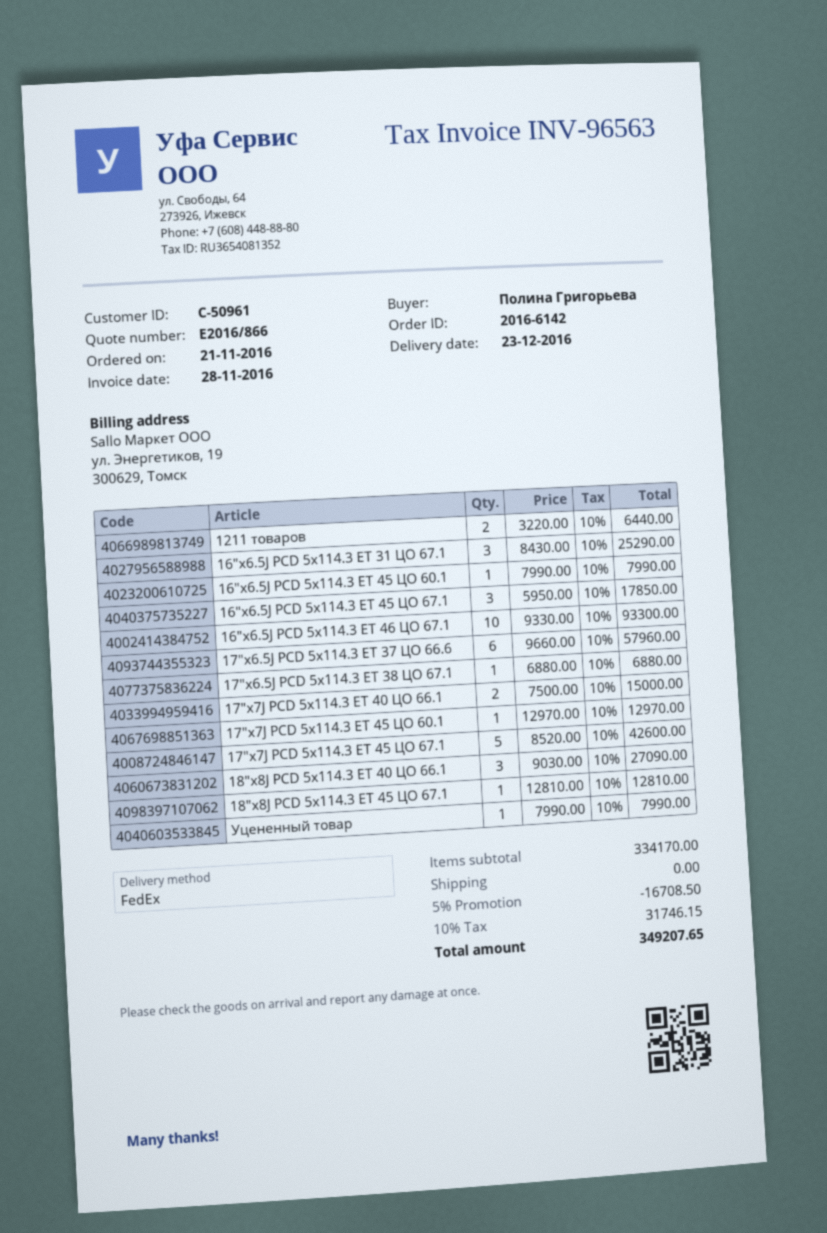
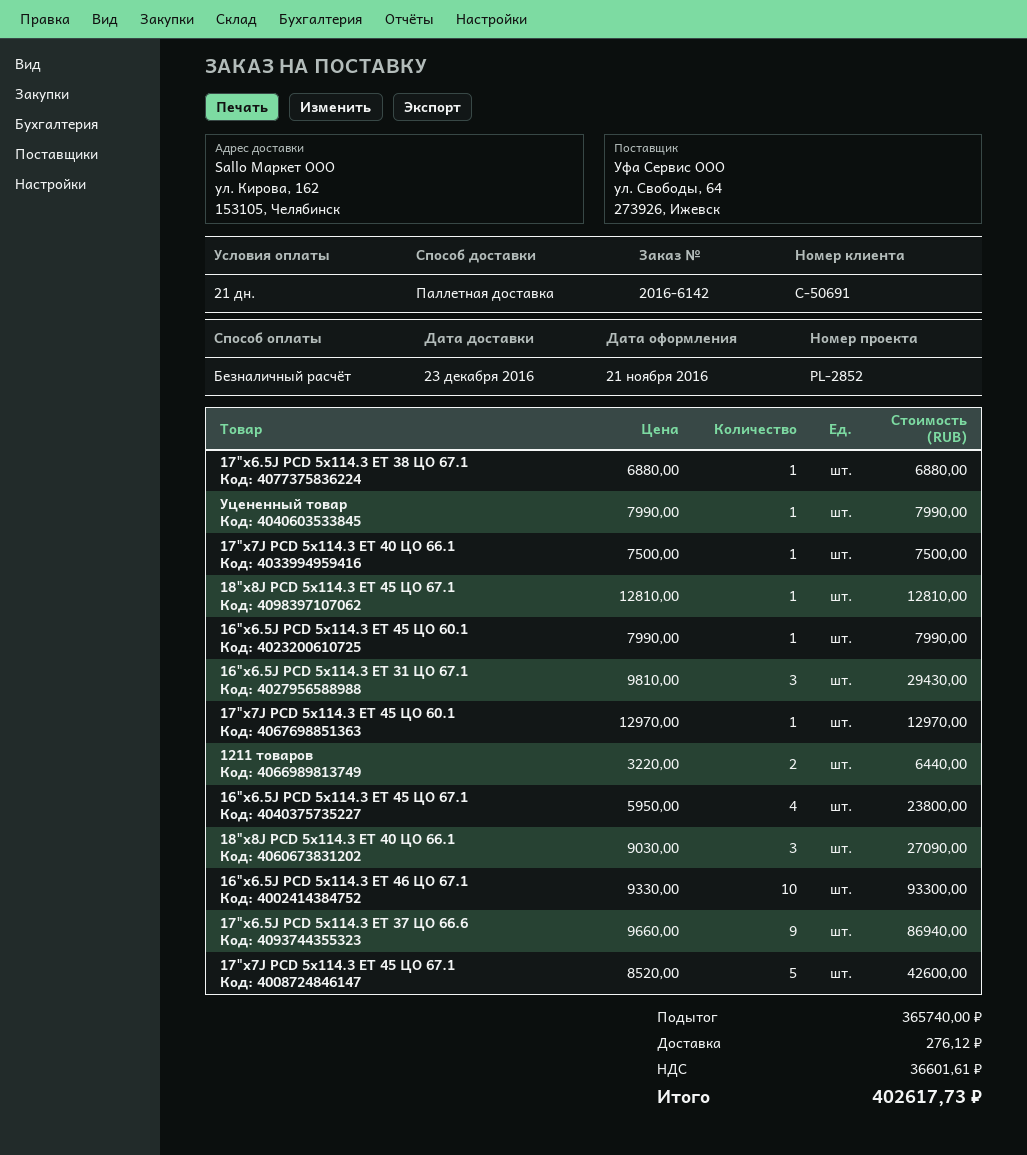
customer number: C-50961 -> C-50691
shipping method: FedEx -> pallet freight
16"x6.5J PCD 5x114.3 ЕТ 31 ЦО 67.1: 3 x 8430.00 = 25290.00 -> 3 x 9810.00 = 29430.00
16"x6.5J PCD 5x114.3 ЕТ 45 ЦО 67.1: 3 x 5950.00 = 17850.00 -> 4 x 5950.00 = 23800.00
17"x6.5J PCD 5x114.3 ЕТ 37 ЦО 66.6: 6 x 9660.00 = 57960.00 -> 9 x 9660.00 = 86940.00
17"x7J PCD 5x114.3 ЕТ 40 ЦО 66.1: 2 x 7500.00 = 15000.00 -> 1 x 7500.00 = 7500.00
subtotal: 334170.00 -> 365740.00
discount: 5% = 16708.50 -> none
shipping: 0.00 -> 276.12
tax: 31746.15 -> 36601.61
total: 349207.65 -> 402617.73

